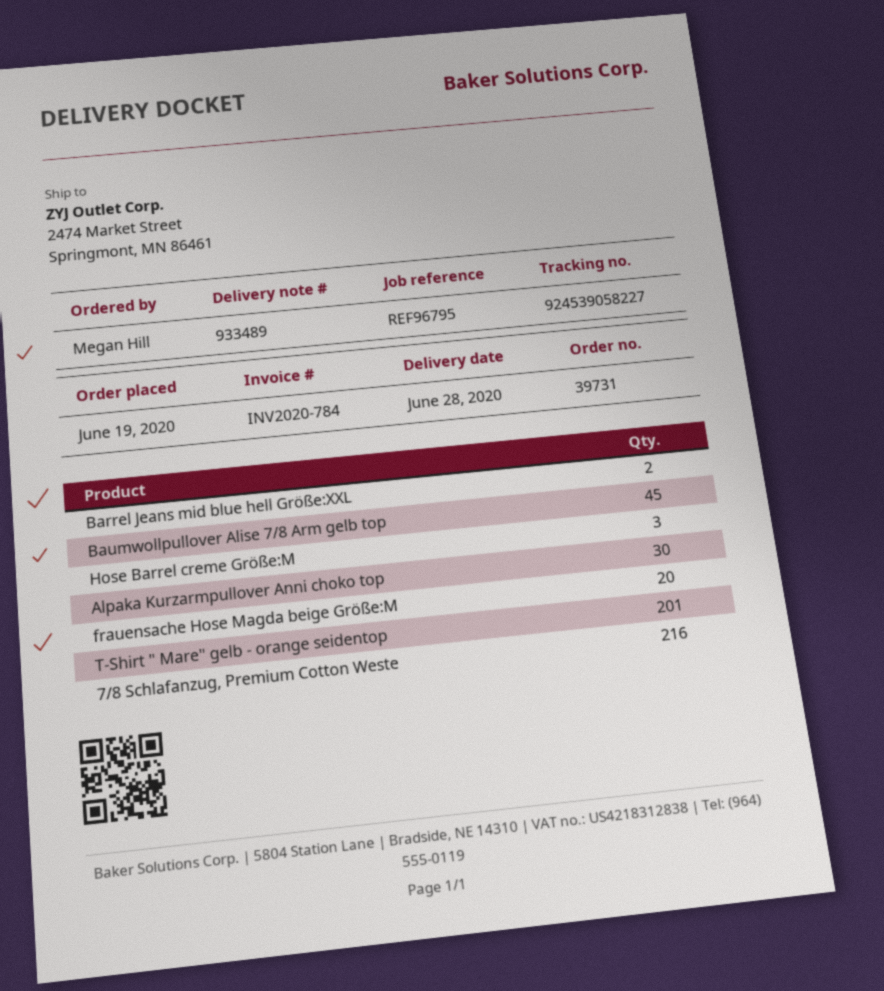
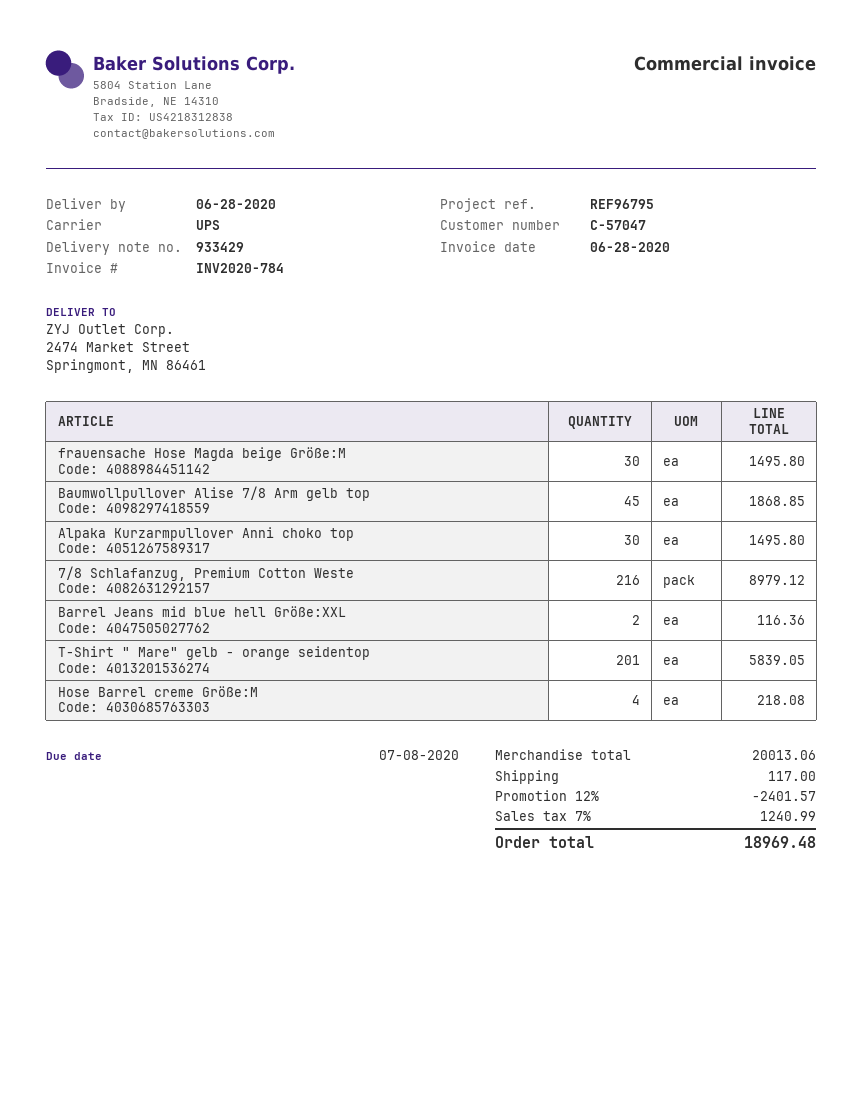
delivery note number: 933489 -> 933429
Hose Barrel creme Größe:M: 3 -> 4
frauensache Hose Magda beige Größe:M: 20 -> 30

